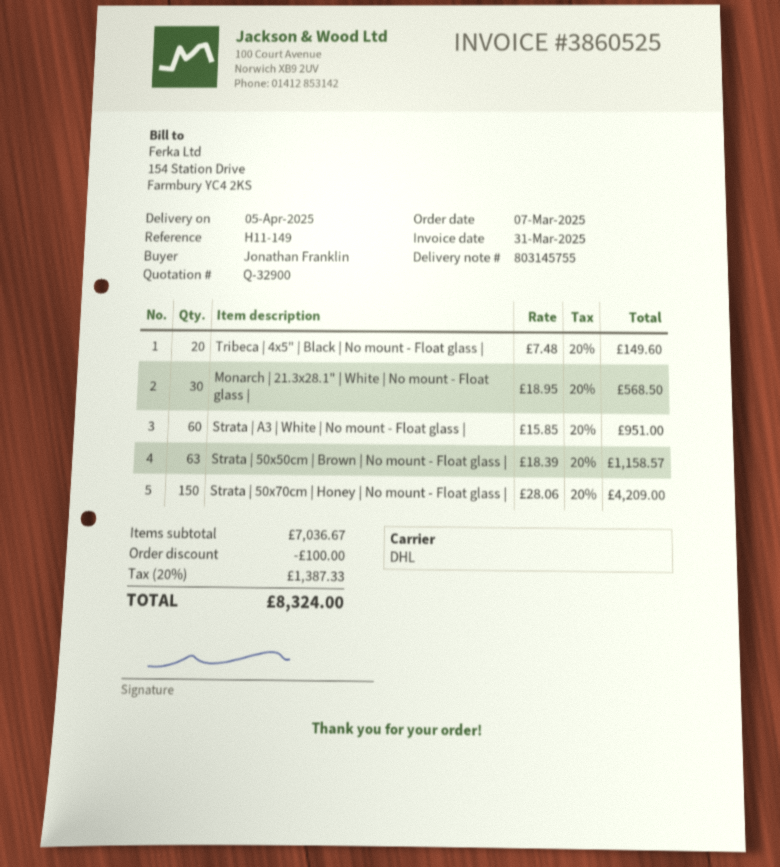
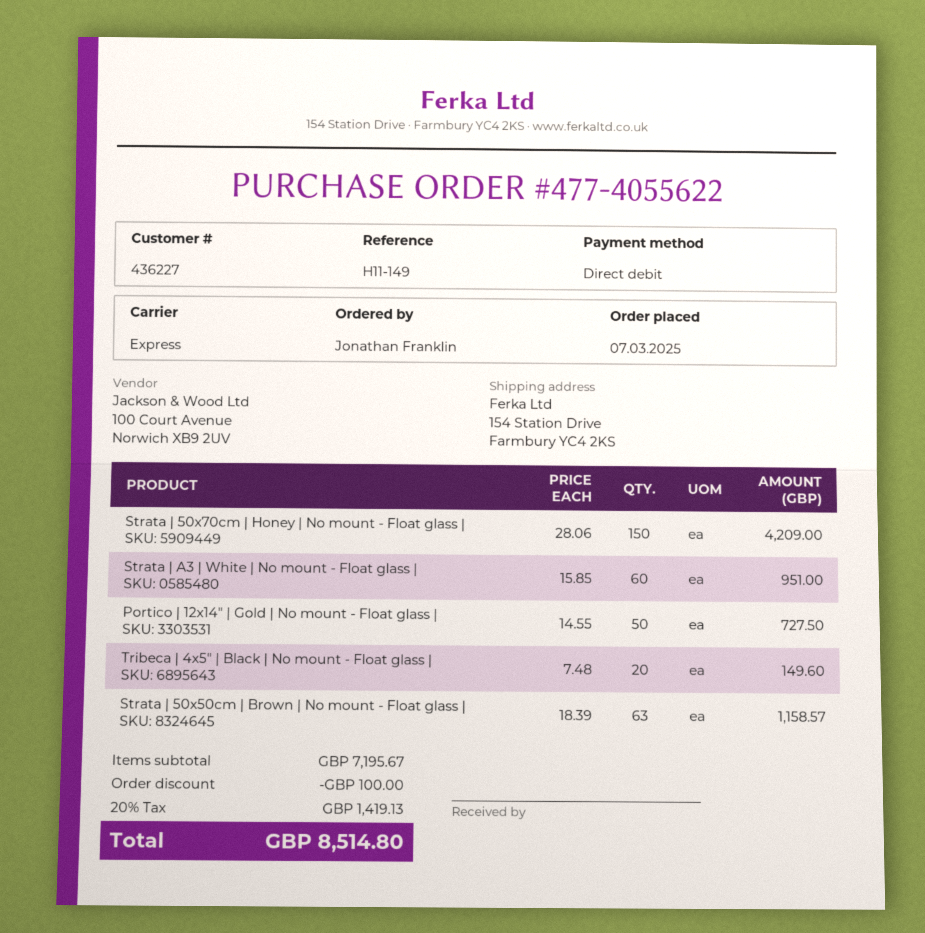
shipping method: DHL -> express
Monarch | 21.3x28.1" | White | No mount - Float glass |: 30 x 18.95 = 568.50 -> none
Portico | 12x14" | Gold | No mount - Float glass |: none -> 50 x 14.55 = 727.50
subtotal: 7036.67 -> 7195.67
tax: 20% = 1387.33 -> 20% = 1419.13
total: 8324.00 -> 8514.80

